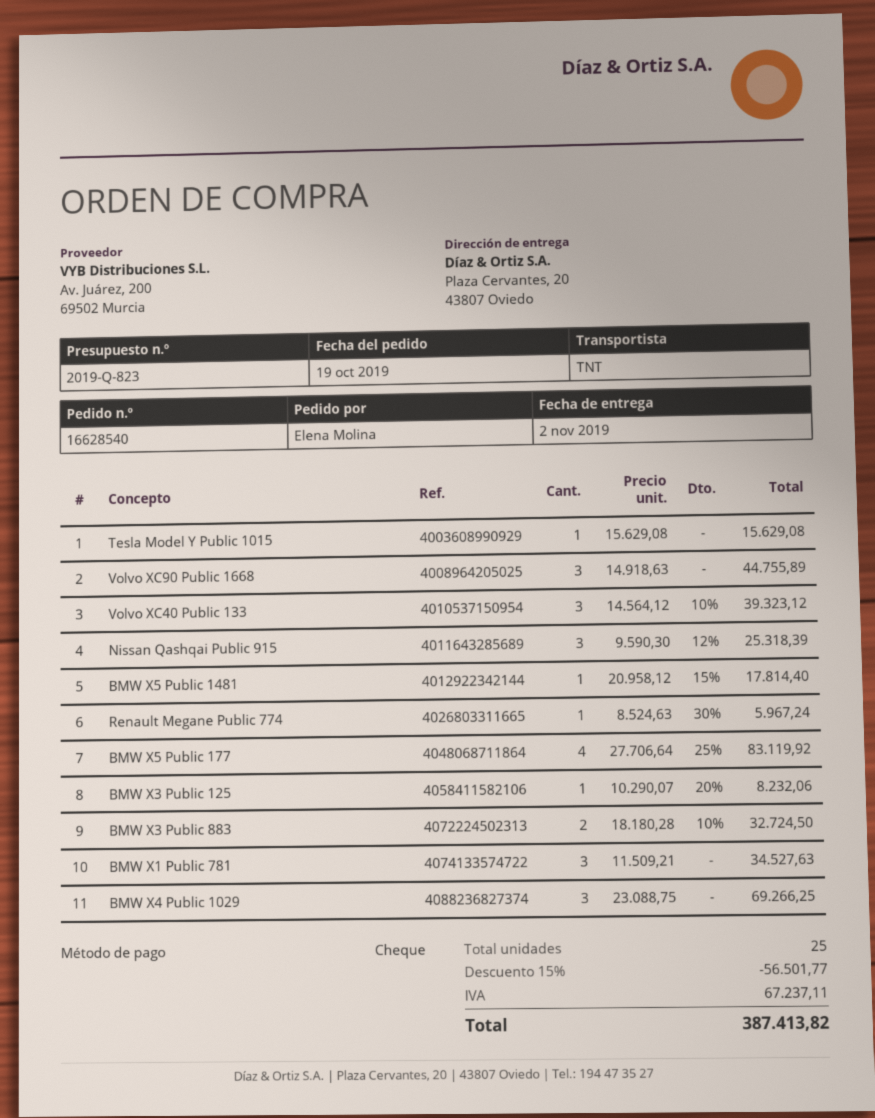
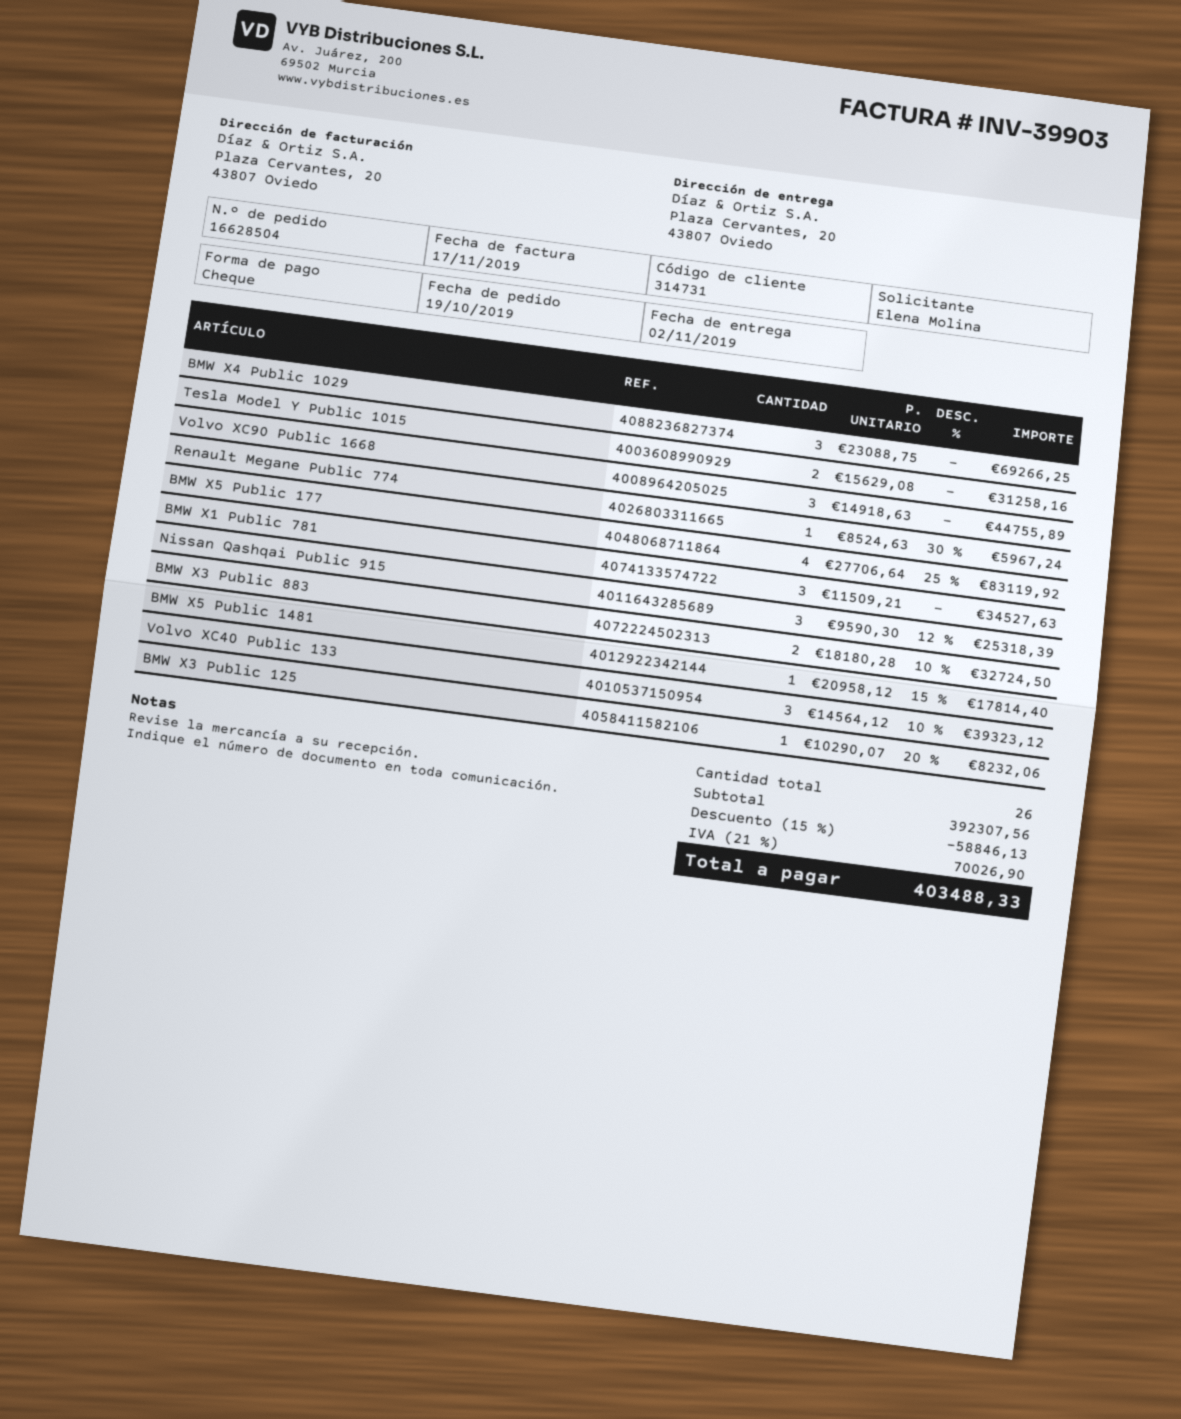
order number: 16628540 -> 16628504
Tesla Model Y Public 1015: 1 x 15629.08 = 15629.08 -> 2 x 15629.08 = 31258.16
total quantity: 25 -> 26
discount: 15% = 56501.77 -> 15% = 58846.13
tax: 67237.11 -> 70026.90
total: 387413.82 -> 403488.33

